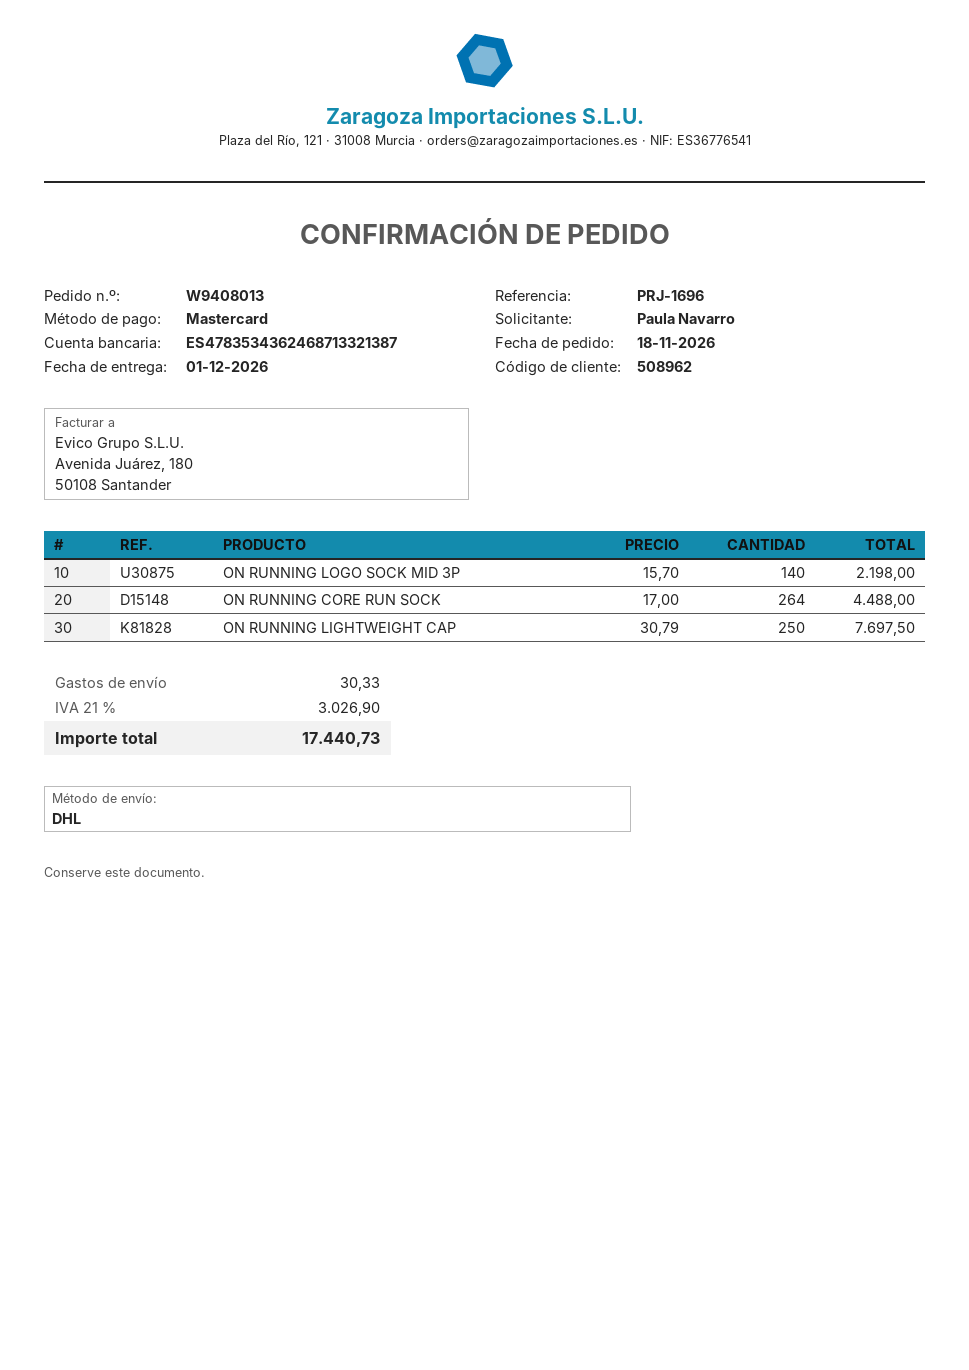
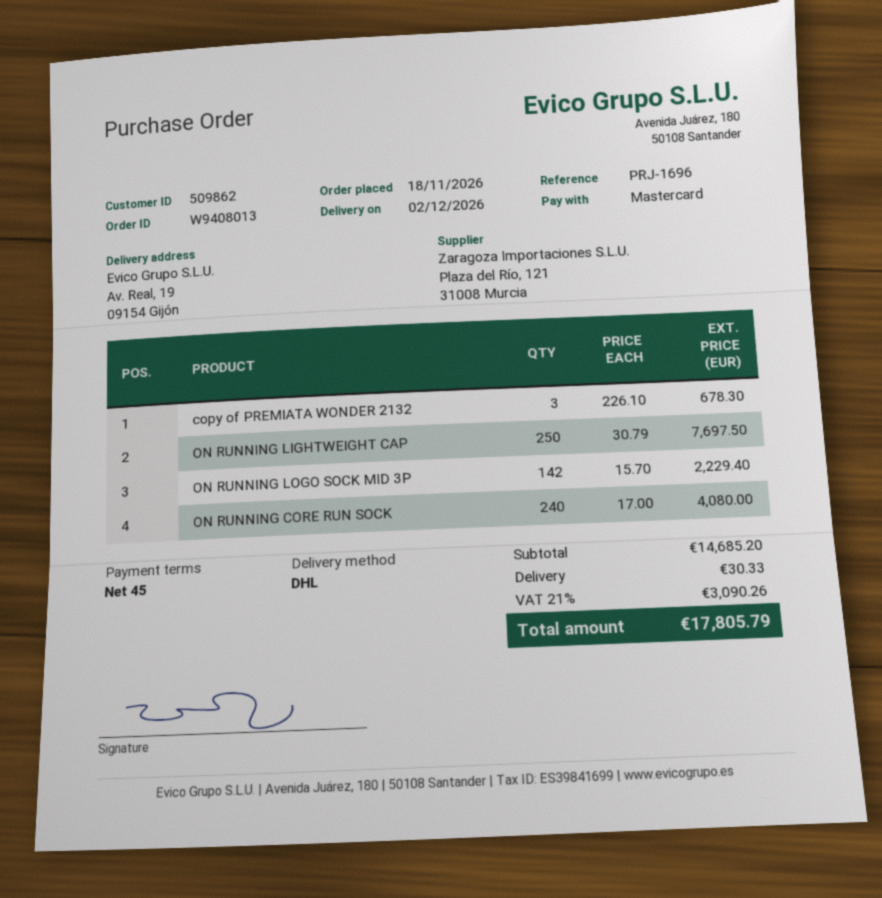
delivery date: 2026-12-01 -> 2026-12-02
customer number: 508962 -> 509862
ON RUNNING LOGO SOCK MID 3P: 140 x 15.70 = 2198.00 -> 142 x 15.70 = 2229.40
ON RUNNING CORE RUN SOCK: 264 x 17.00 = 4488.00 -> 240 x 17.00 = 4080.00
copy of PREMIATA WONDER 2132: none -> 3 x 226.10 = 678.30
tax: 21% = 3026.90 -> 21% = 3090.26
total: 17440.73 -> 17805.79

